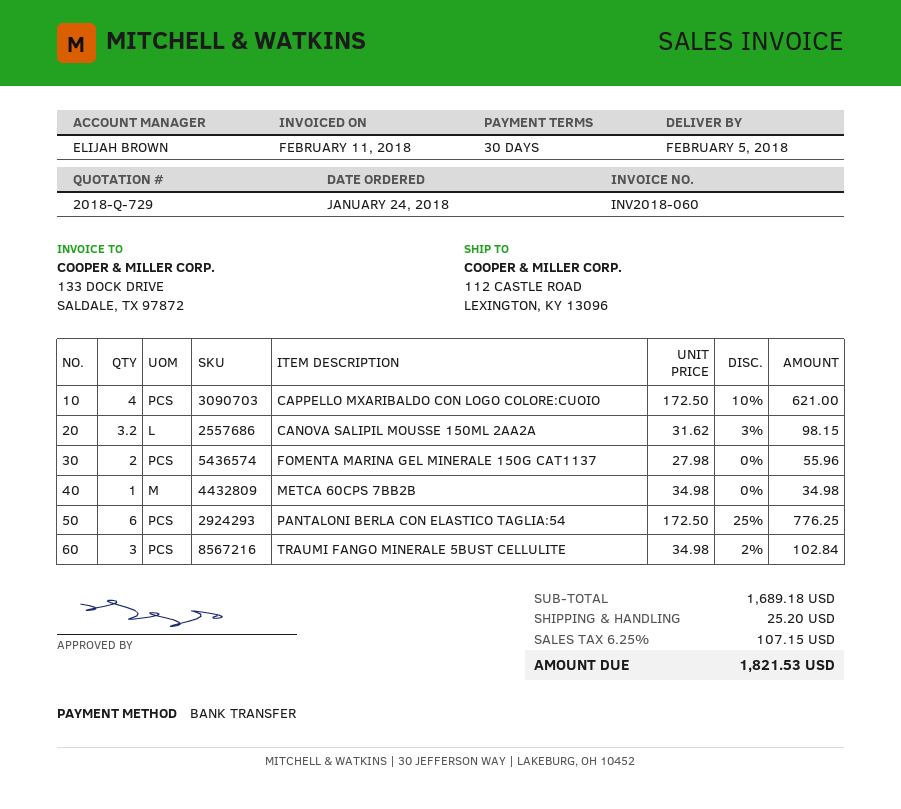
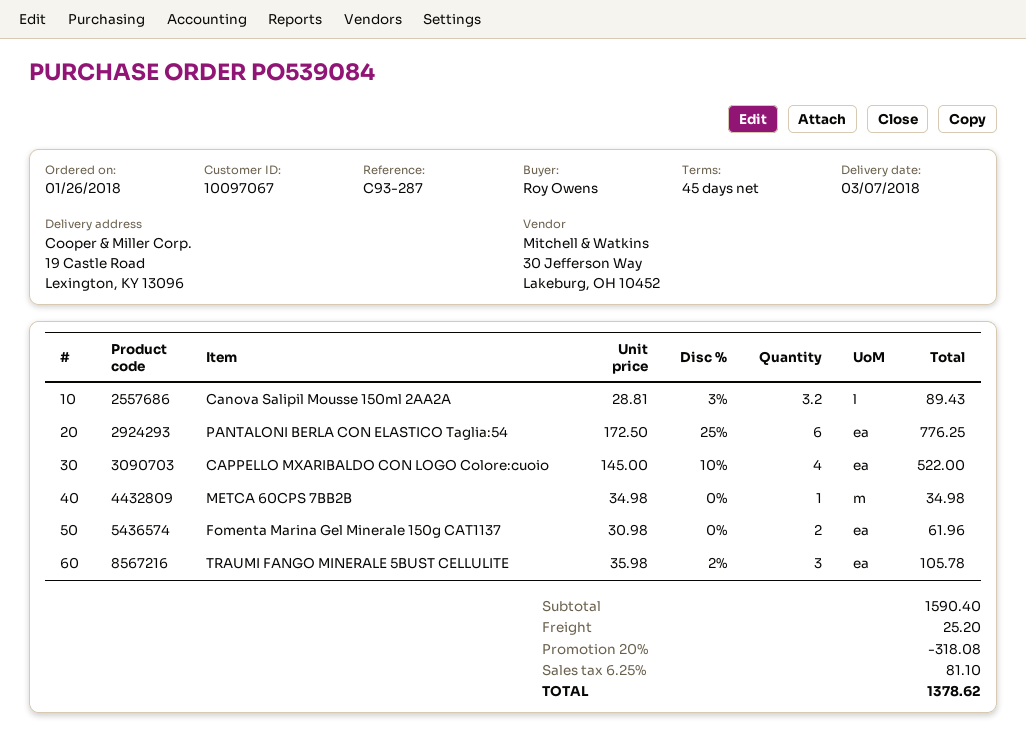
order date: 2018-01-24 -> 2018-01-26
delivery date: 2018-02-05 -> 2018-03-07
payment terms: 30 days -> 45 days
ship to: 112 CASTLE ROAD, LEXINGTON, KY 13096 -> 19 Castle Road, Lexington, KY 13096
CAPPELLO MXARIBALDO CON LOGO COLORE:CUOIO: 4 x 172.50 - 10% = 621.00 -> 4 x 145.00 - 10% = 522.00
CANOVA SALIPIL MOUSSE 150ML 2AA2A: 3.2 x 31.62 - 3% = 98.15 -> 3.2 x 28.81 - 3% = 89.43
FOMENTA MARINA GEL MINERALE 150G CAT1137: 2 x 27.98 = 55.96 -> 2 x 30.98 = 61.96
TRAUMI FANGO MINERALE 5BUST CELLULITE: 3 x 34.98 - 2% = 102.84 -> 3 x 35.98 - 2% = 105.78
subtotal: 1689.18 -> 1590.40
discount: none -> 20% = 318.08
tax: 6.25% = 107.15 -> 6.25% = 81.10
total: 1821.53 -> 1378.62

